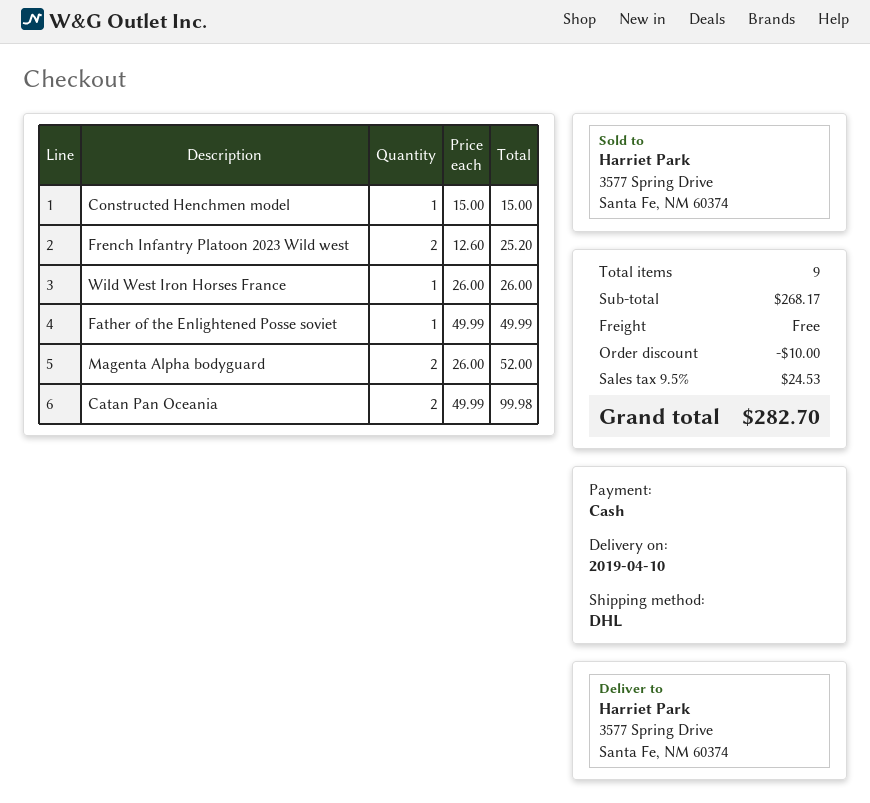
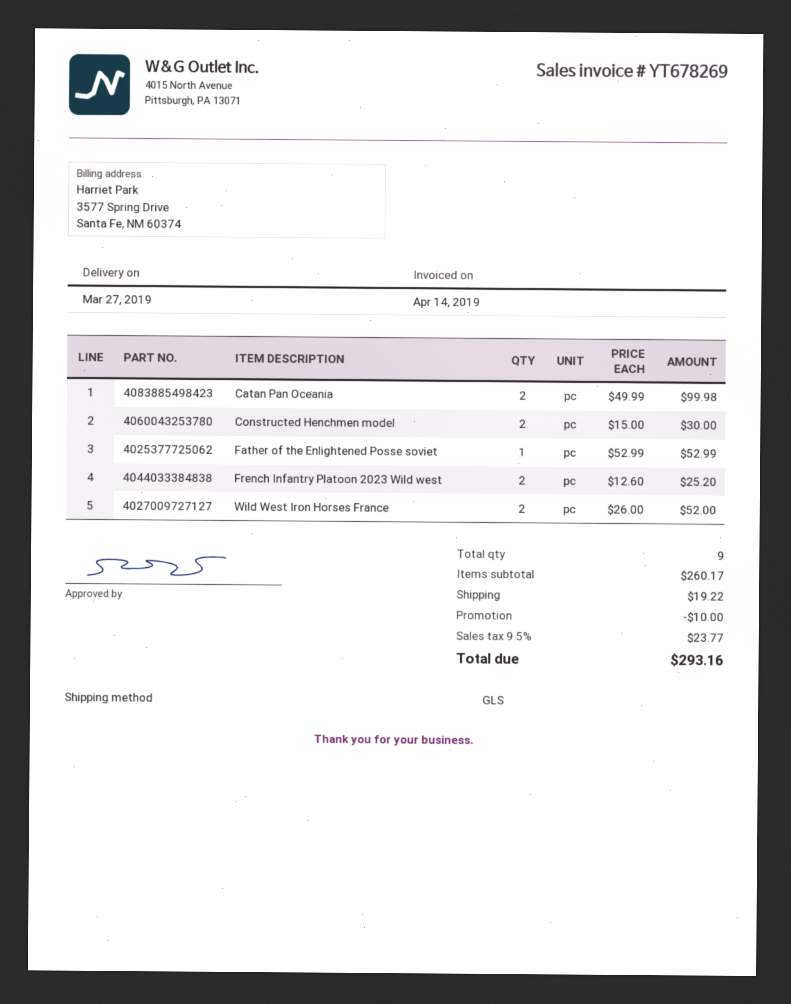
delivery date: 2019-04-10 -> 2019-03-27
shipping method: DHL -> GLS
Constructed Henchmen model: 1 x 15.00 = 15.00 -> 2 x 15.00 = 30.00
Wild West Iron Horses France: 1 x 26.00 = 26.00 -> 2 x 26.00 = 52.00
Father of the Enlightened Posse soviet: 1 x 49.99 = 49.99 -> 1 x 52.99 = 52.99
Magenta Alpha bodyguard: 2 x 26.00 = 52.00 -> none
subtotal: 268.17 -> 260.17
shipping: 0.00 -> 19.22
tax: 9.5% = 24.53 -> 9.5% = 23.77
total: 282.70 -> 293.16

